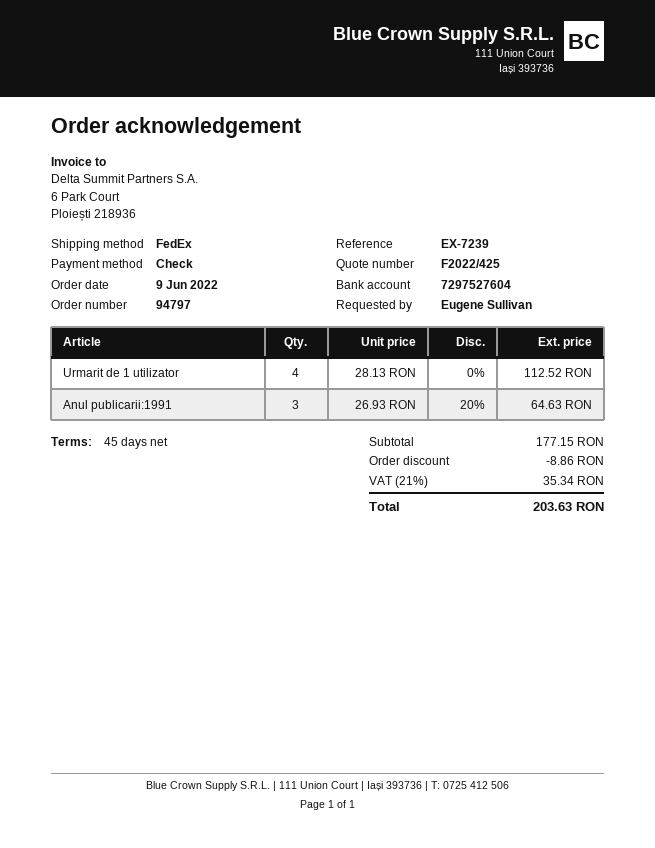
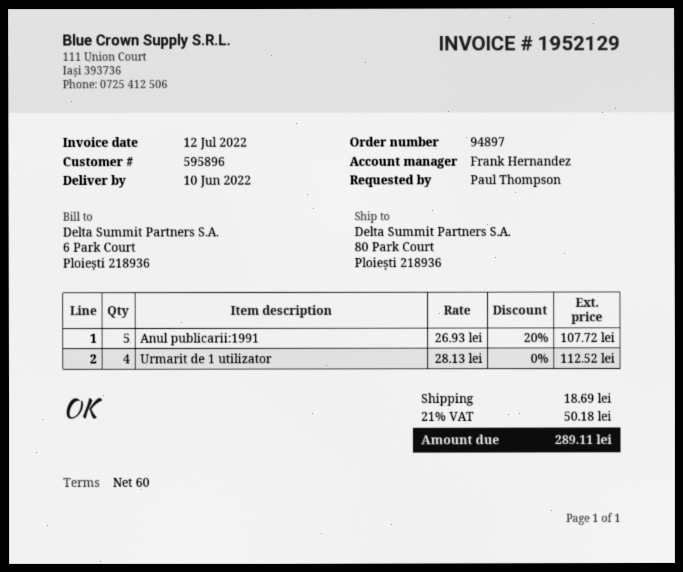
order number: 94797 -> 94897
payment terms: 45 days -> 60 days
ordered by: Eugene Sullivan -> Paul Thompson
Anul publicarii:1991: 3 x 26.93 - 20% = 64.63 -> 5 x 26.93 - 20% = 107.72
discount: 8.86 -> none
shipping: none -> 18.69
tax: 21% = 35.34 -> 21% = 50.18
total: 203.63 -> 289.11

